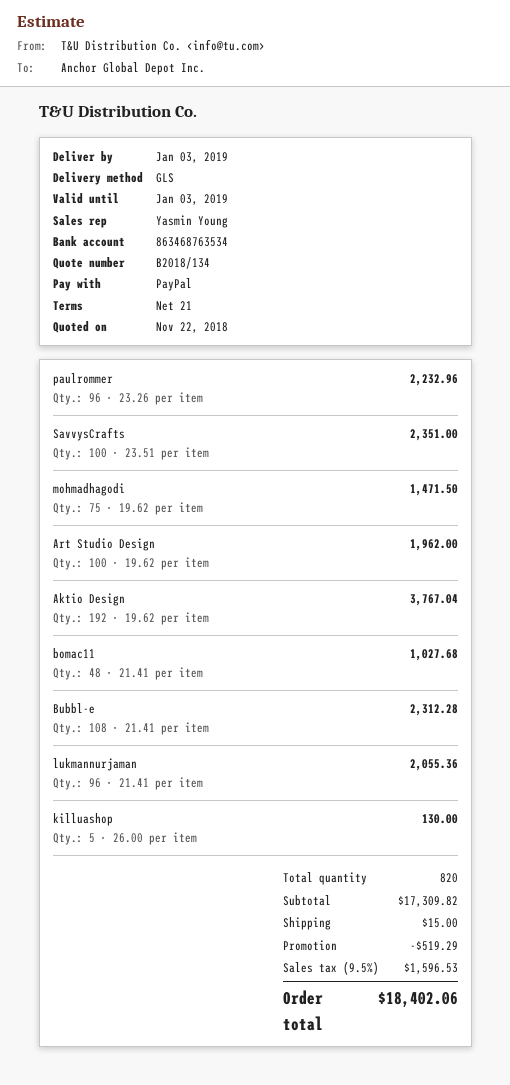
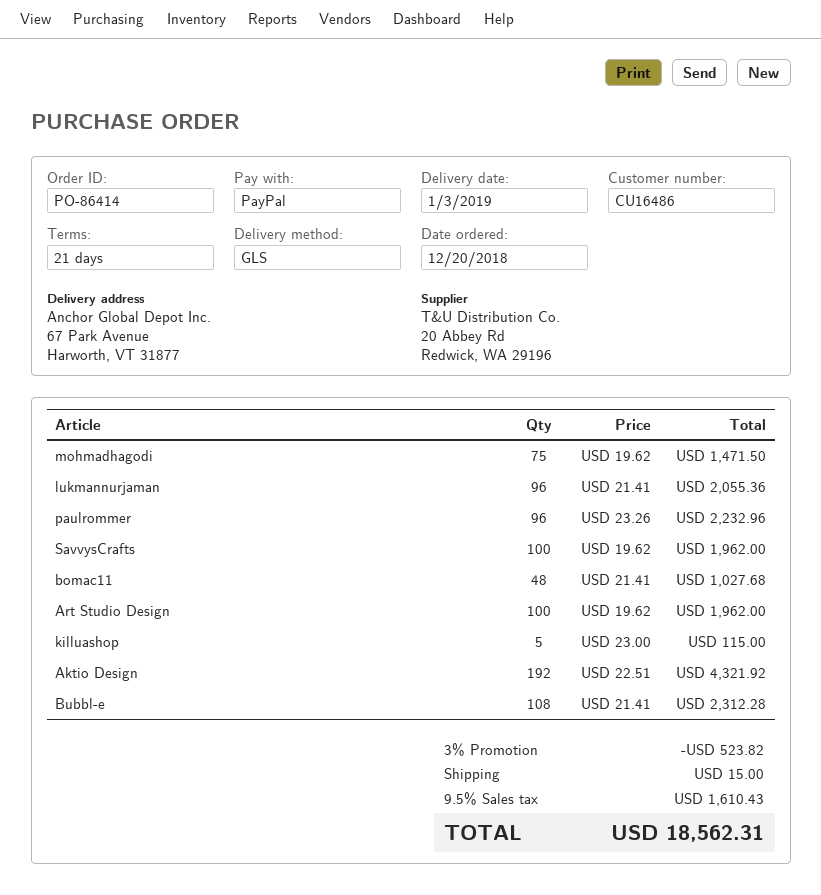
SavvysCrafts: 100 x 23.51 = 2351.00 -> 100 x 19.62 = 1962.00
Aktio Design: 192 x 19.62 = 3767.04 -> 192 x 22.51 = 4321.92
killuashop: 5 x 26.00 = 130.00 -> 5 x 23.00 = 115.00
discount: 519.29 -> 523.82
tax: 9.5% = 1596.53 -> 9.5% = 1610.43
total: 18402.06 -> 18562.31

